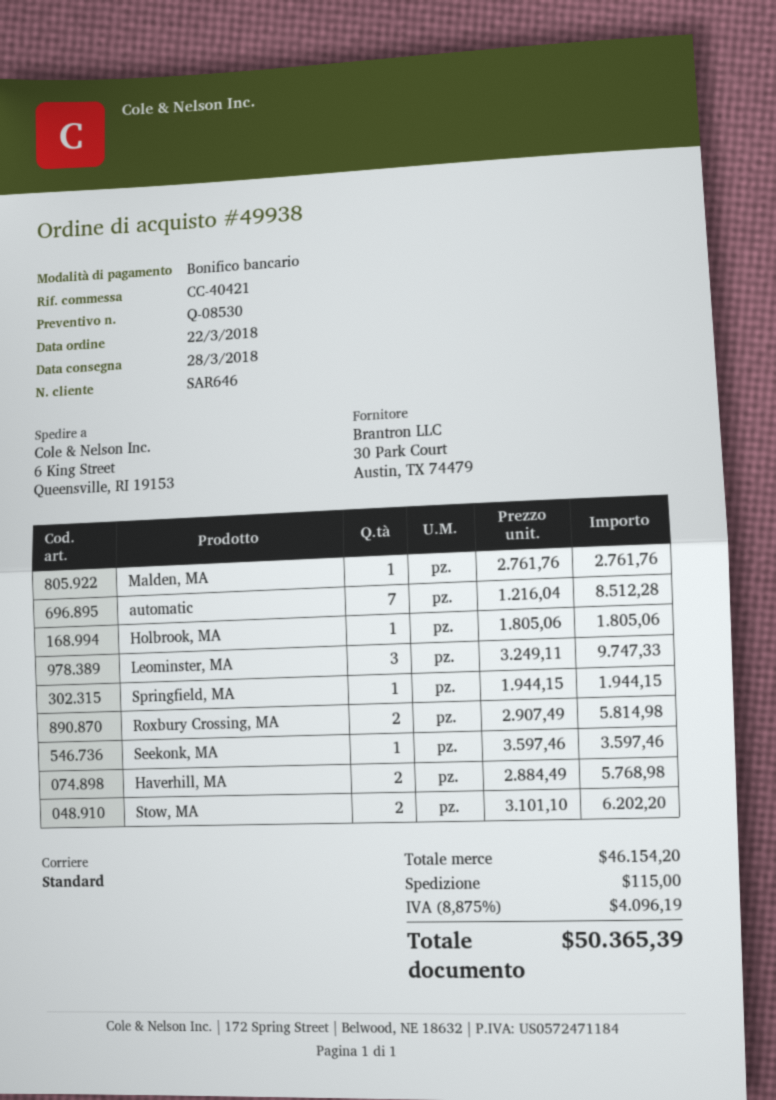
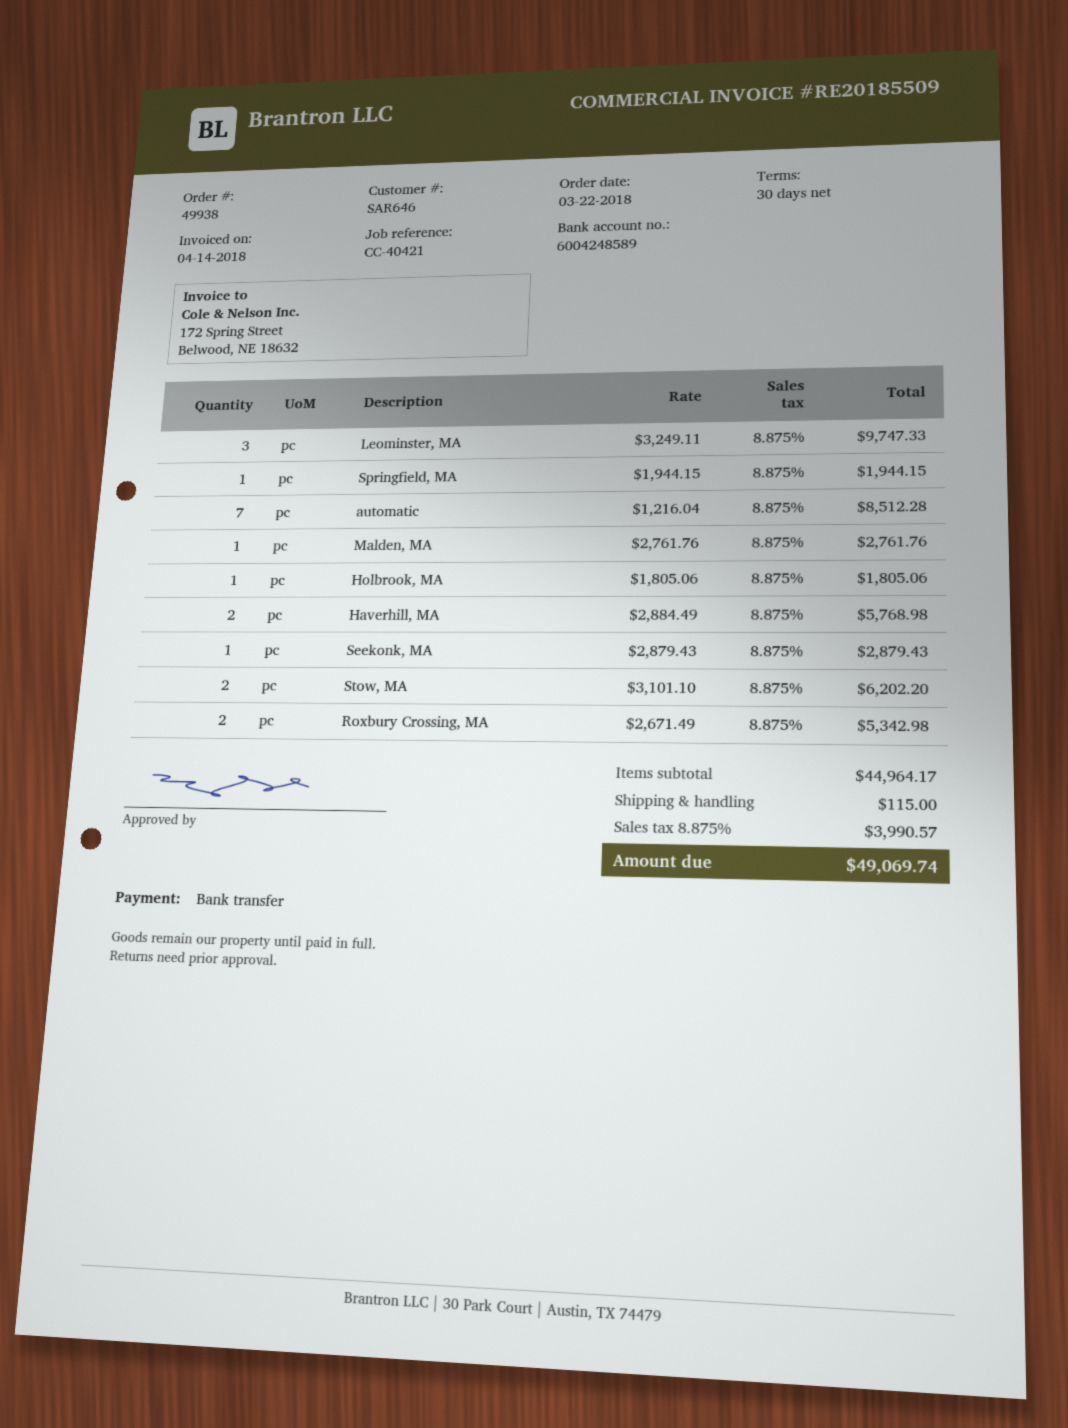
Roxbury Crossing, MA: 2 x 2907.49 = 5814.98 -> 2 x 2671.49 = 5342.98
Seekonk, MA: 1 x 3597.46 = 3597.46 -> 1 x 2879.43 = 2879.43
subtotal: 46154.20 -> 44964.17
tax: 8.875% = 4096.19 -> 8.875% = 3990.57
total: 50365.39 -> 49069.74

